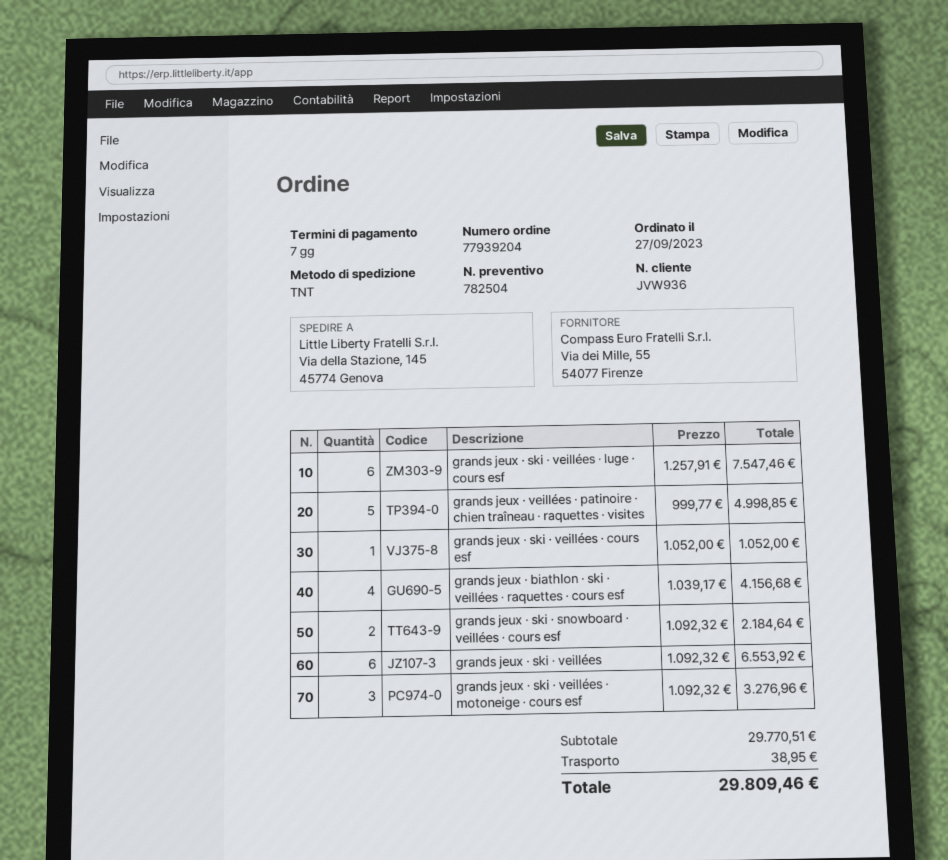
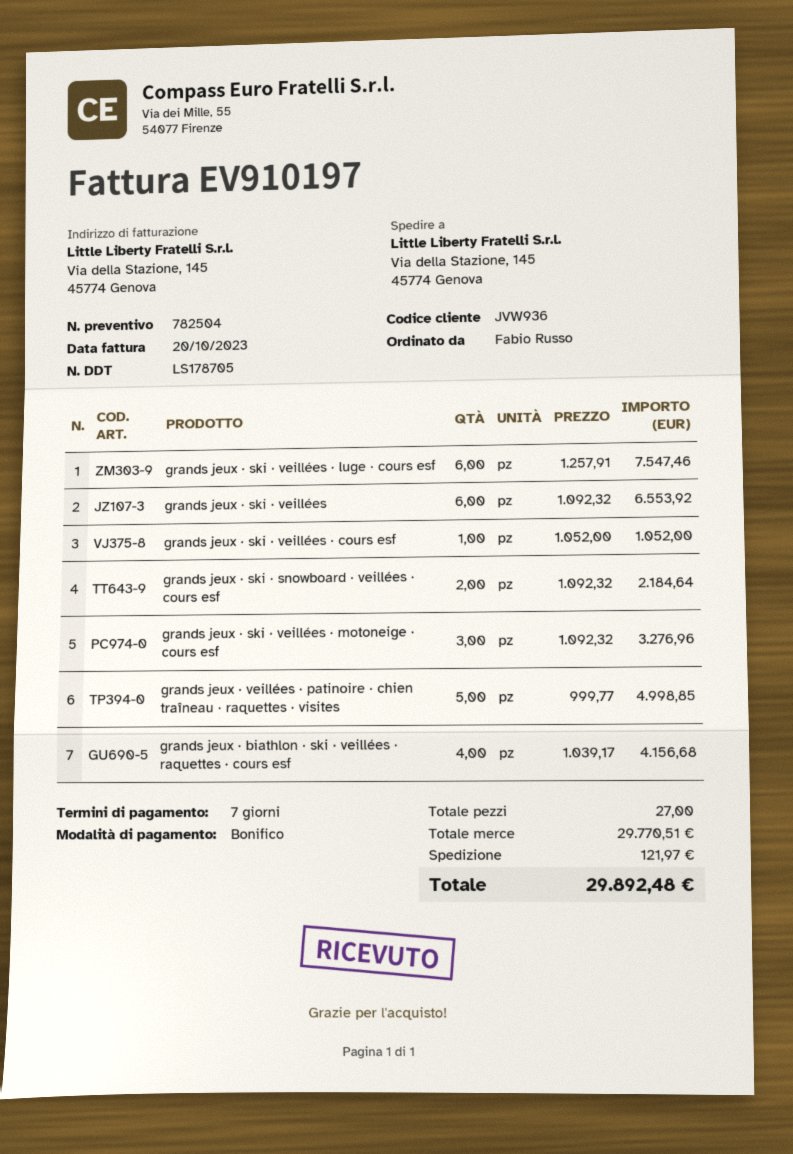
shipping: 38.95 -> 121.97
total: 29809.46 -> 29892.48

